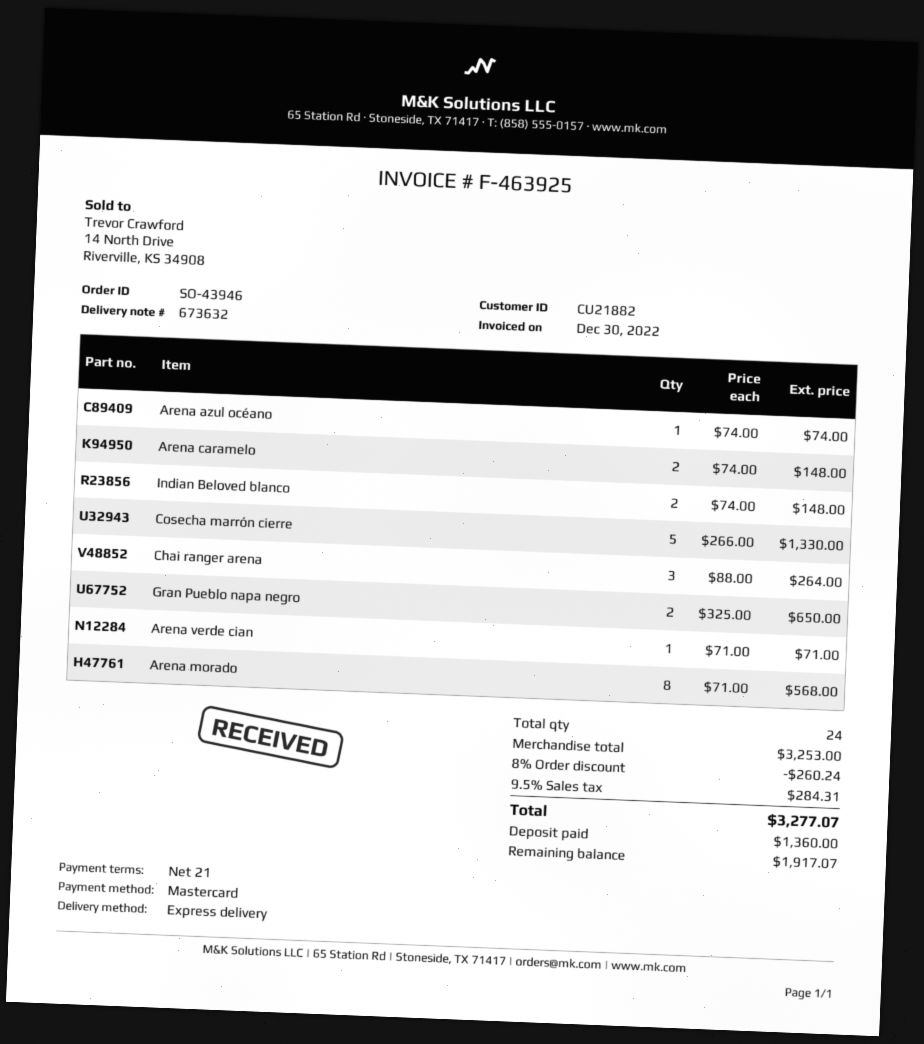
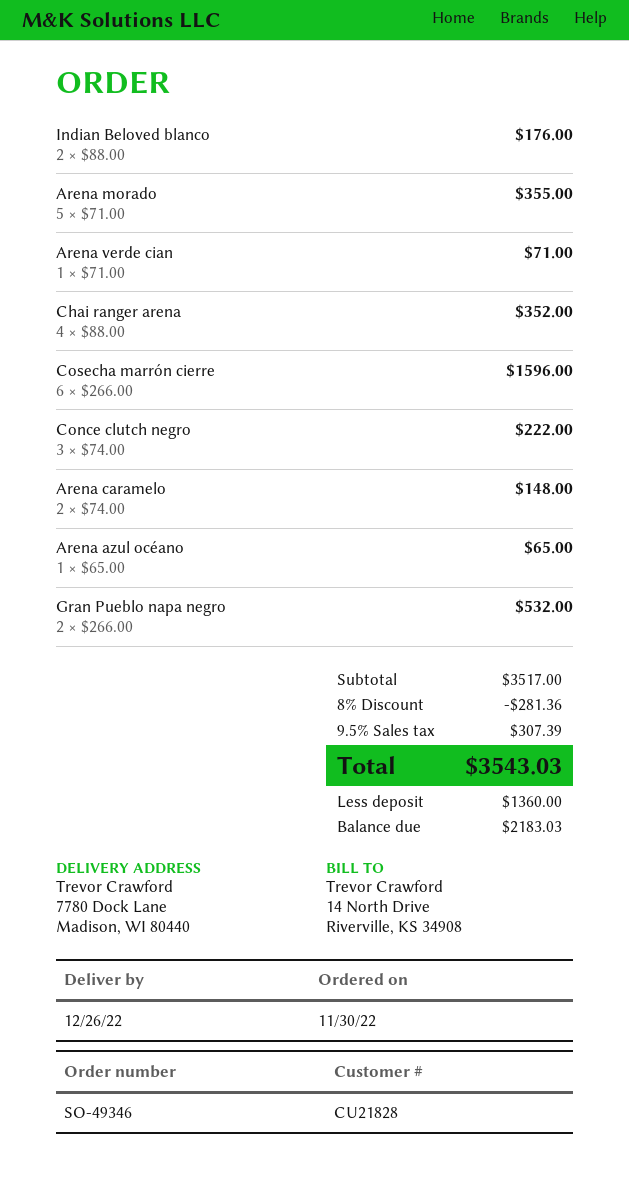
order number: SO-43946 -> SO-49346
customer number: CU21882 -> CU21828
Arena azul océano: 1 x 74.00 = 74.00 -> 1 x 65.00 = 65.00
Indian Beloved blanco: 2 x 74.00 = 148.00 -> 2 x 88.00 = 176.00
Cosecha marrón cierre: 5 x 266.00 = 1330.00 -> 6 x 266.00 = 1596.00
Chai ranger arena: 3 x 88.00 = 264.00 -> 4 x 88.00 = 352.00
Gran Pueblo napa negro: 2 x 325.00 = 650.00 -> 2 x 266.00 = 532.00
Arena morado: 8 x 71.00 = 568.00 -> 5 x 71.00 = 355.00
Conce clutch negro: none -> 3 x 74.00 = 222.00
subtotal: 3253.00 -> 3517.00
discount: 8% = 260.24 -> 8% = 281.36
tax: 9.5% = 284.31 -> 9.5% = 307.39
total: 3277.07 -> 3543.03
balance: 1917.07 -> 2183.03

